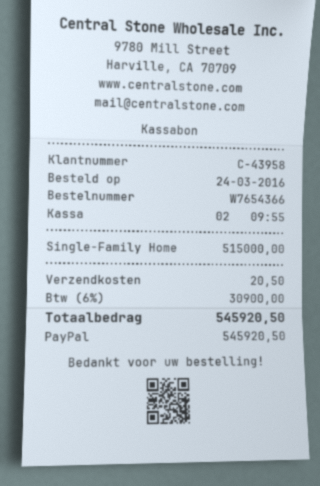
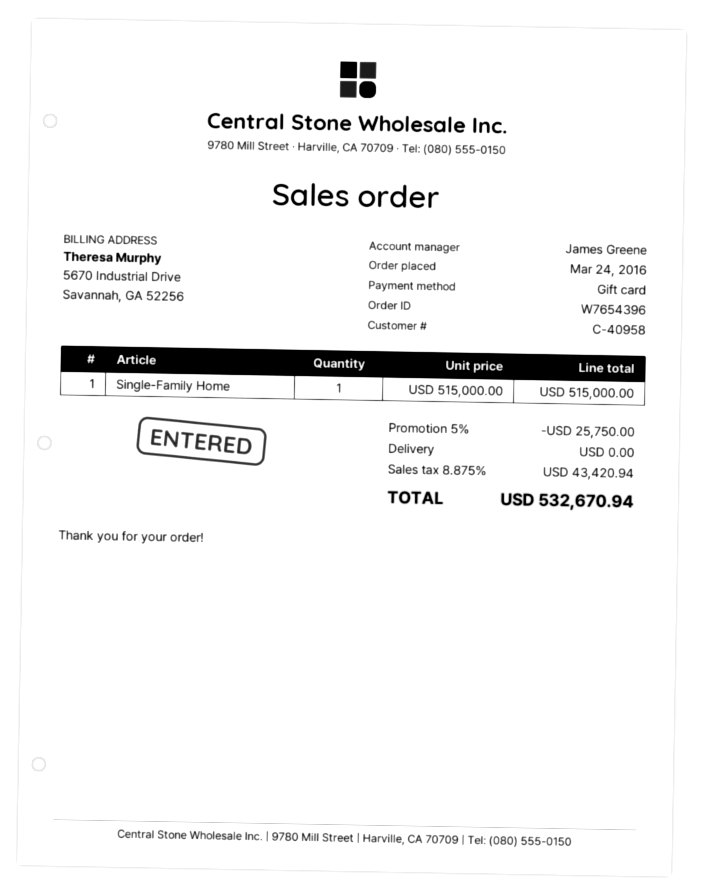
order number: W7654366 -> W7654396
customer number: C-43958 -> C-40958
payment method: PayPal -> gift card
discount: none -> 5% = 25750.00
shipping: 20.50 -> 0.00
tax: 6% = 30900.00 -> 8.875% = 43420.94
total: 545920.50 -> 532670.94

